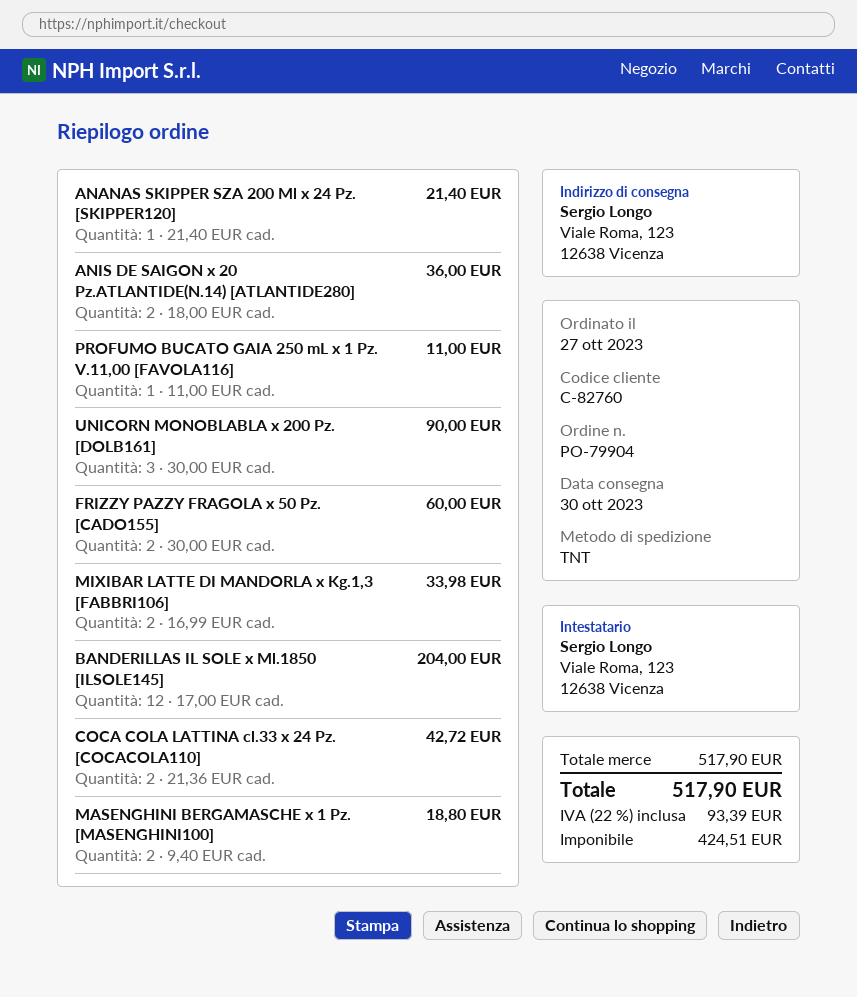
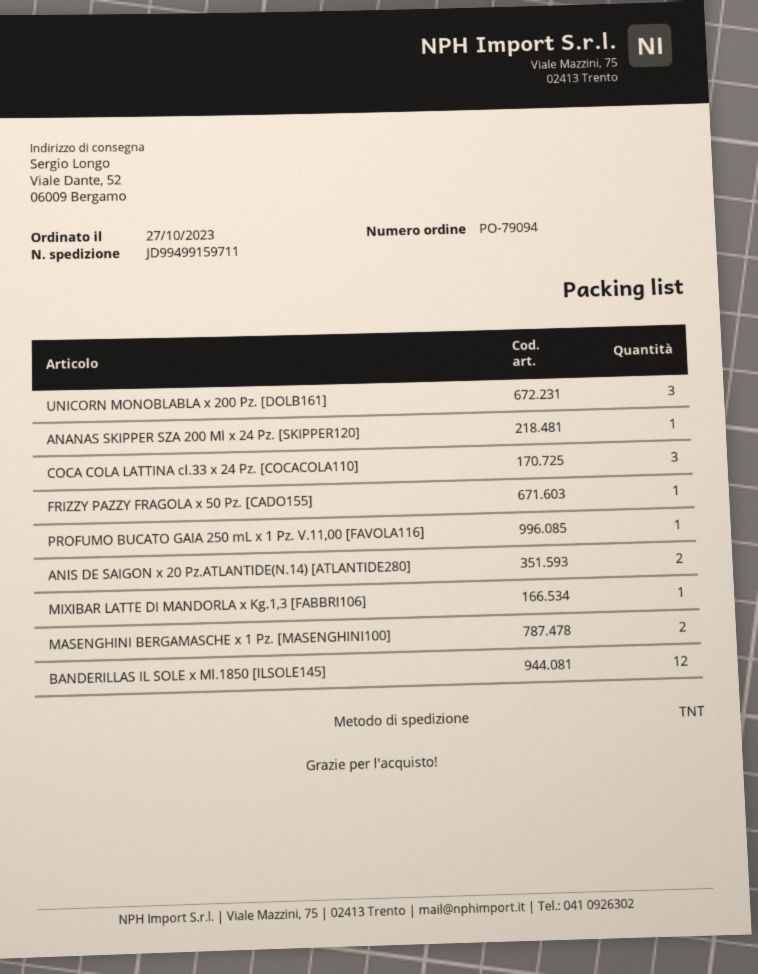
order number: PO-79904 -> PO-79094
ship to: Viale Roma, 123, 12638 Vicenza -> Viale Dante, 52, 06009 Bergamo
FRIZZY PAZZY FRAGOLA x 50 Pz. [CADO155]: 2 -> 1
MIXIBAR LATTE DI MANDORLA x Kg.1,3 [FABBRI106]: 2 -> 1
COCA COLA LATTINA cl.33 x 24 Pz. [COCACOLA110]: 2 -> 3

